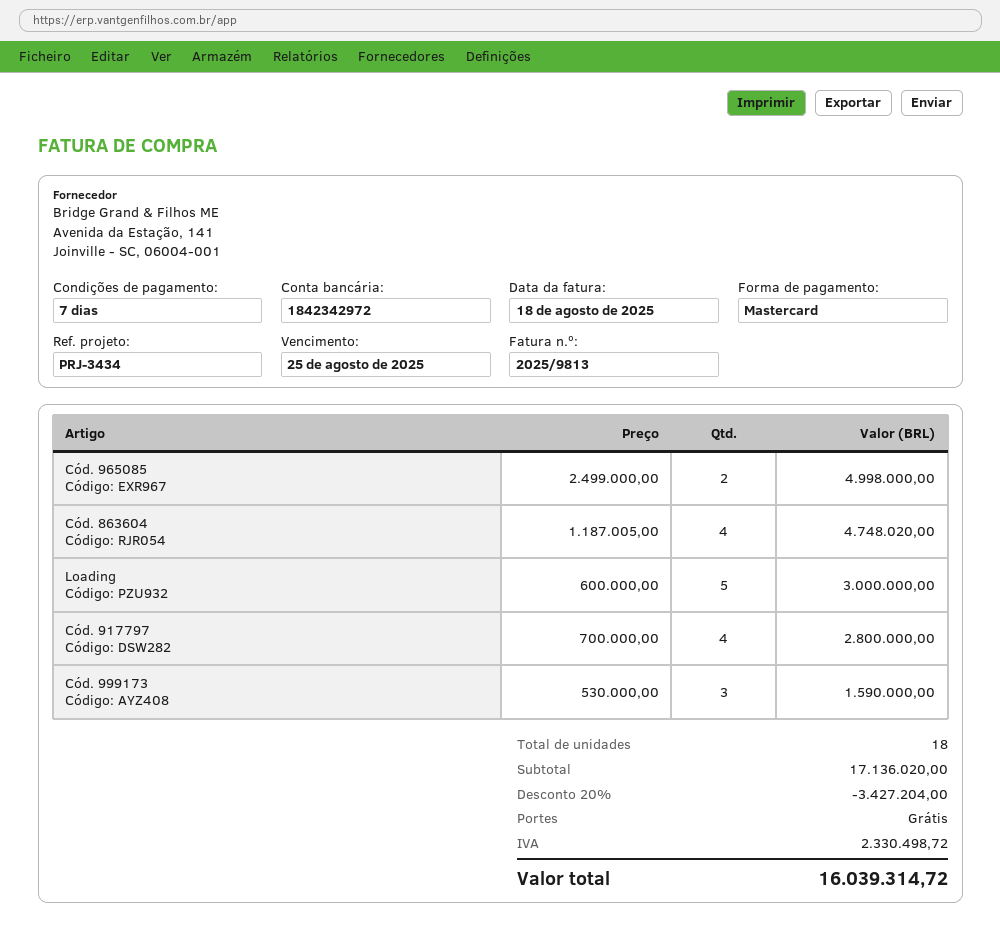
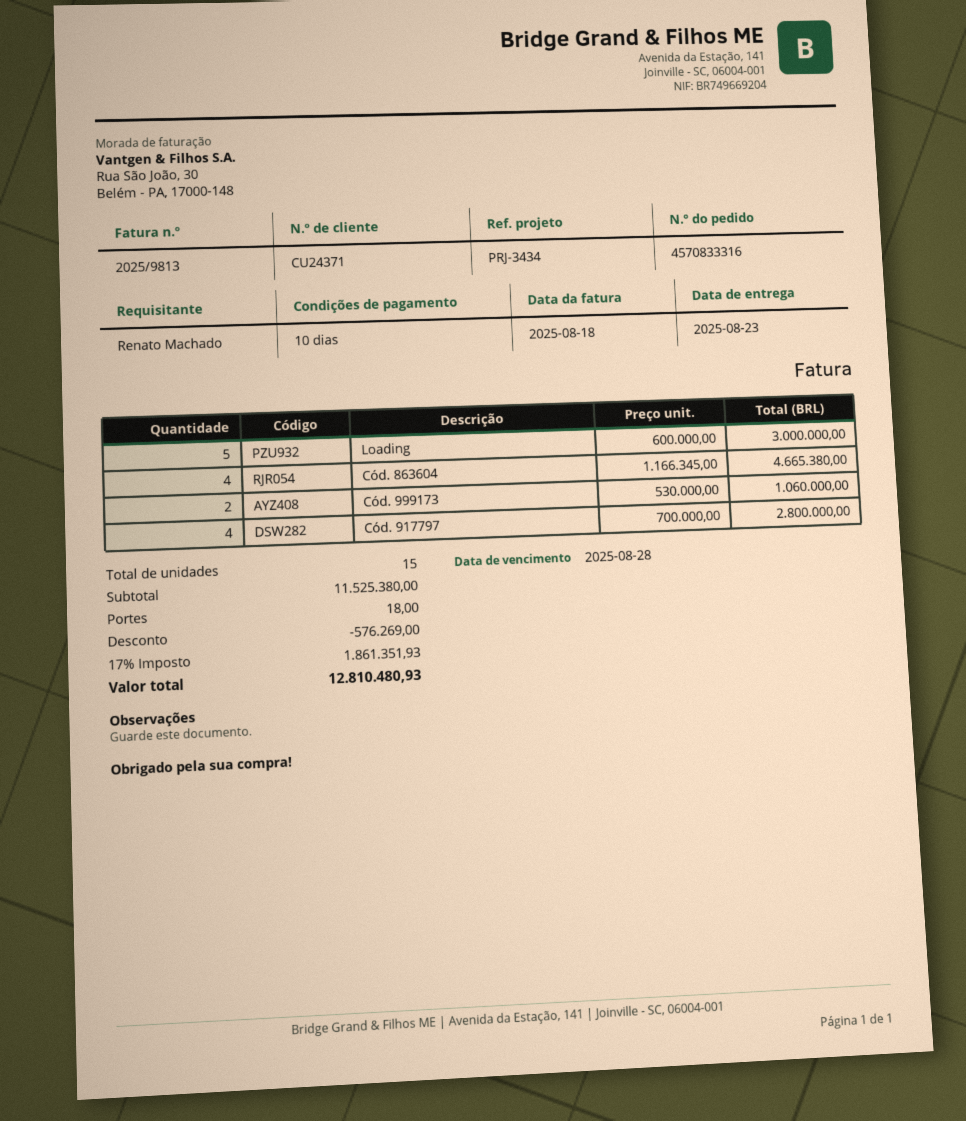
payment terms: 7 days -> 10 days
due date: 2025-08-25 -> 2025-08-28
Cód. 965085: 2 x 2499000.00 = 4998000.00 -> none
Cód. 863604: 4 x 1187005.00 = 4748020.00 -> 4 x 1166345.00 = 4665380.00
Cód. 999173: 3 x 530000.00 = 1590000.00 -> 2 x 530000.00 = 1060000.00
total quantity: 18 -> 15
subtotal: 17136020.00 -> 11525380.00
discount: 3427204.00 -> 576269.00
shipping: 0.00 -> 18.00
tax: 2330498.72 -> 1861351.93
total: 16039314.72 -> 12810480.93

